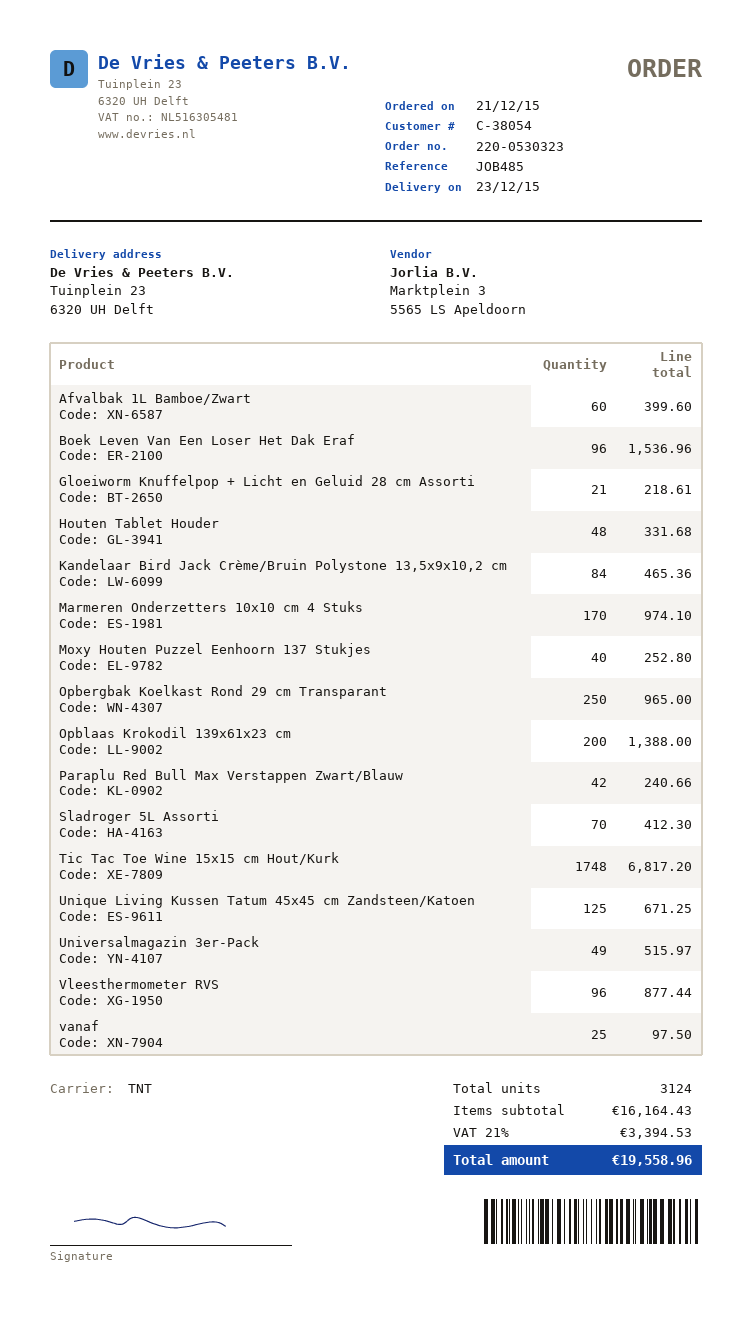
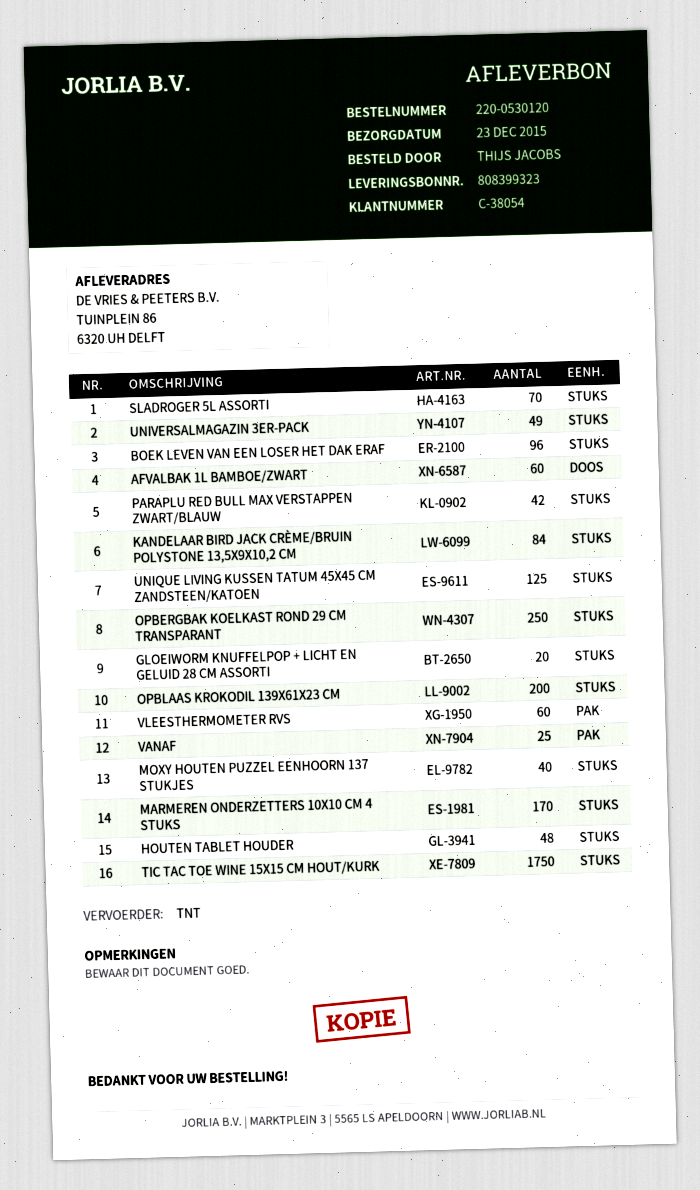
order number: 220-0530323 -> 220-0530120
ship to: Tuinplein 23, 6320 UH Delft -> TUINPLEIN 86, 6320 UH DELFT
Gloeiworm Knuffelpop + Licht en Geluid 28 cm Assorti: 21 -> 20
Tic Tac Toe Wine 15x15 cm Hout/Kurk: 1748 -> 1750
Vleesthermometer RVS: 96 -> 60

